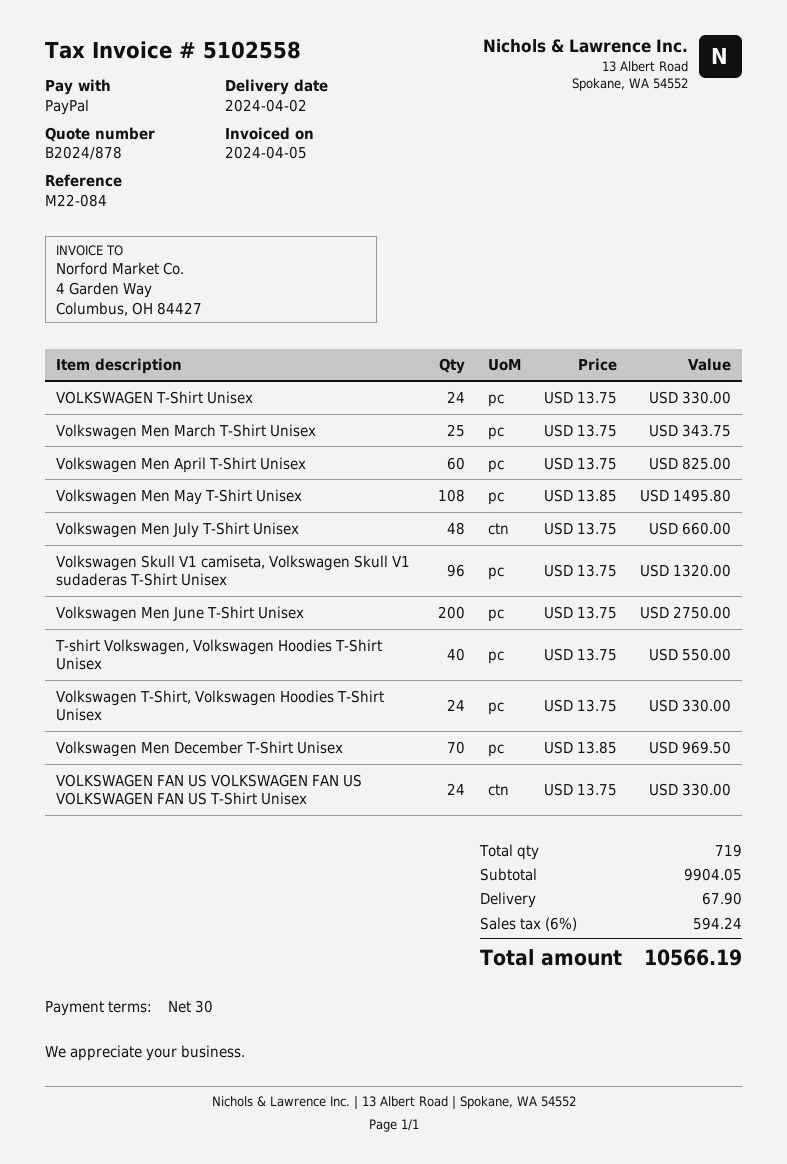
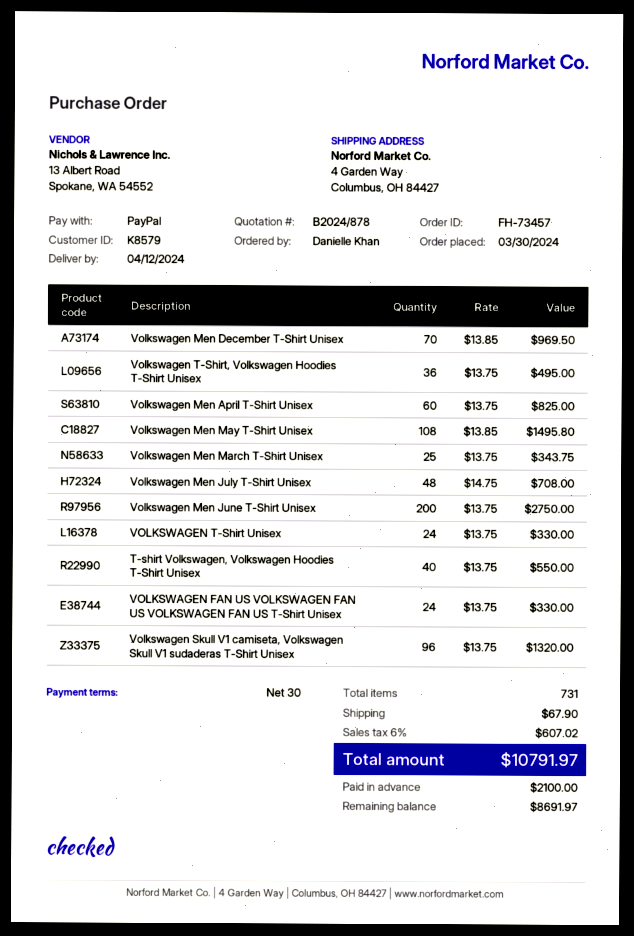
delivery date: 2024-04-02 -> 2024-04-12
Volkswagen Men July T-Shirt Unisex: 48 x 13.75 = 660.00 -> 48 x 14.75 = 708.00
Volkswagen T-Shirt, Volkswagen Hoodies T-Shirt Unisex: 24 x 13.75 = 330.00 -> 36 x 13.75 = 495.00
total quantity: 719 -> 731
tax: 6% = 594.24 -> 6% = 607.02
total: 10566.19 -> 10791.97

